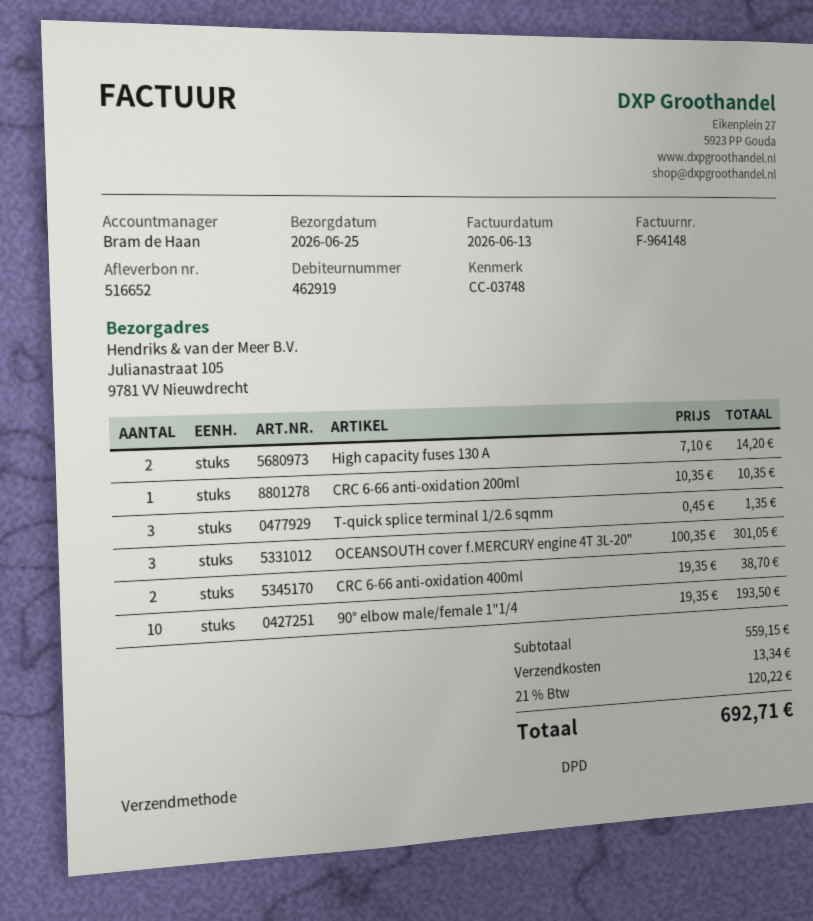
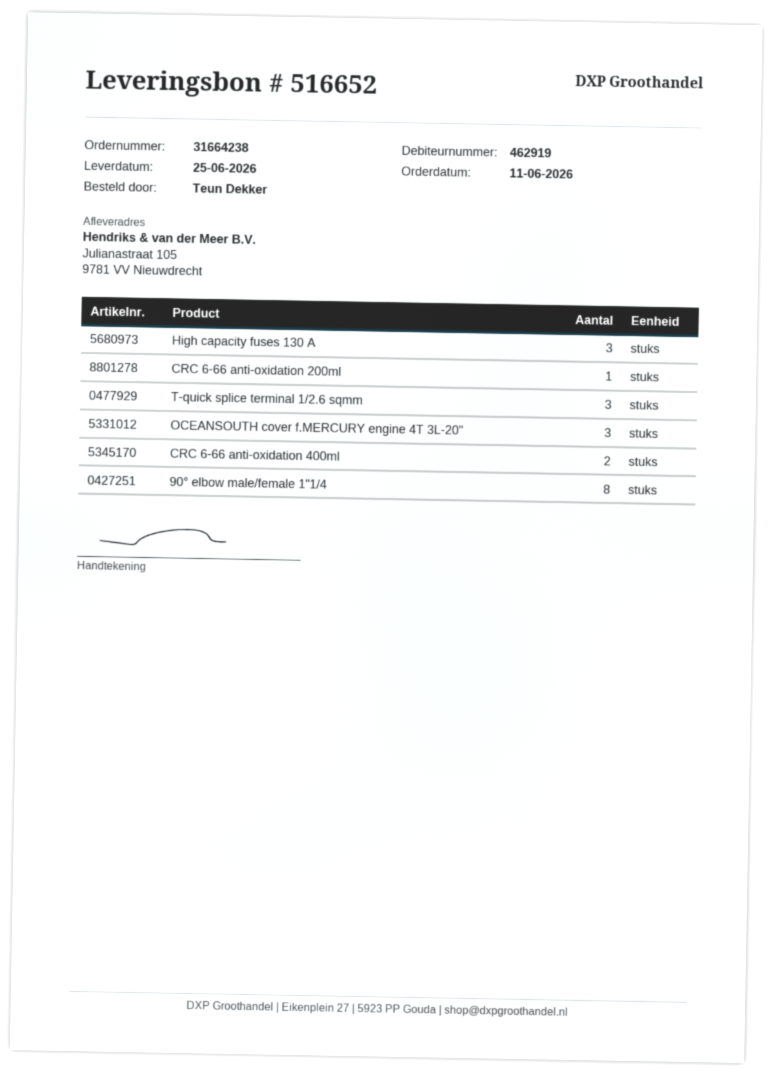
High capacity fuses 130 A: 2 -> 3
90° elbow male/female 1"1/4: 10 -> 8

